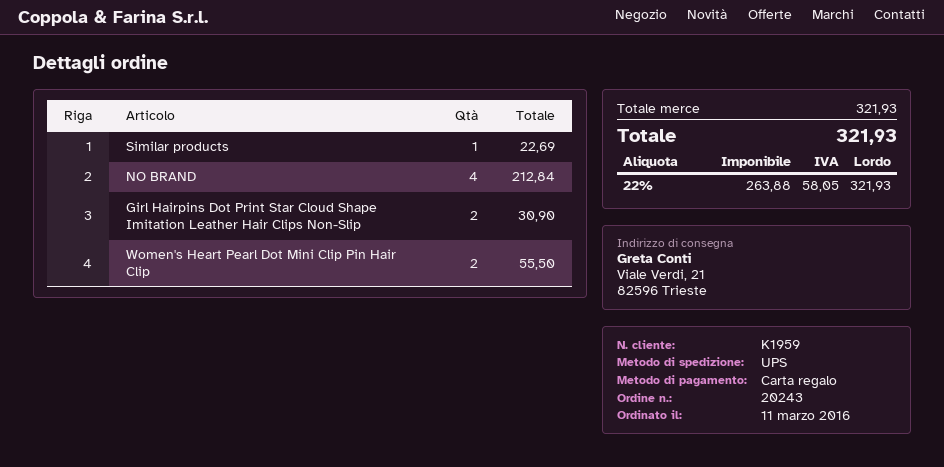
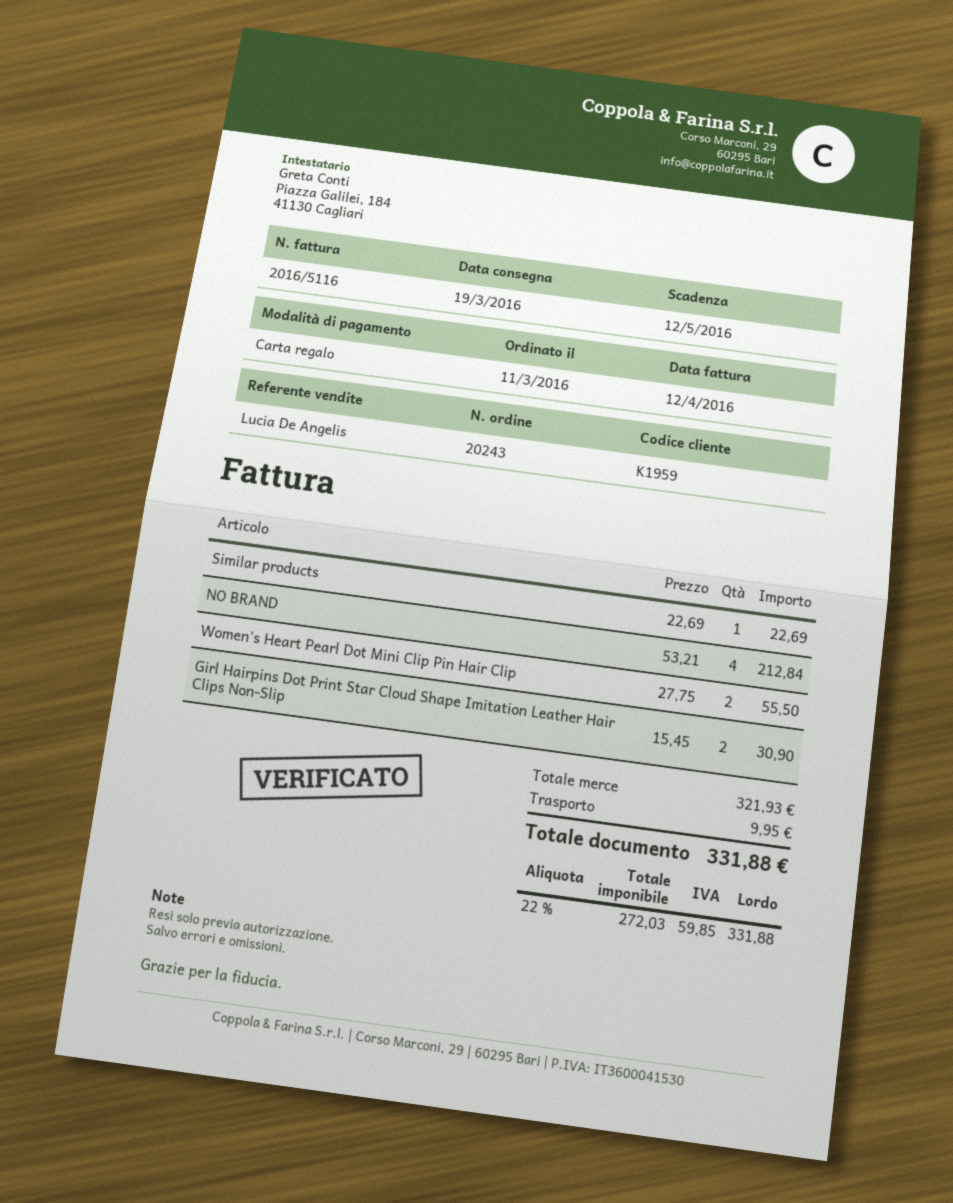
shipping: none -> 9.95
net: 263.88 -> 272.03
tax: 22% = 58.05 -> 22% = 59.85
total: 321.93 -> 331.88

